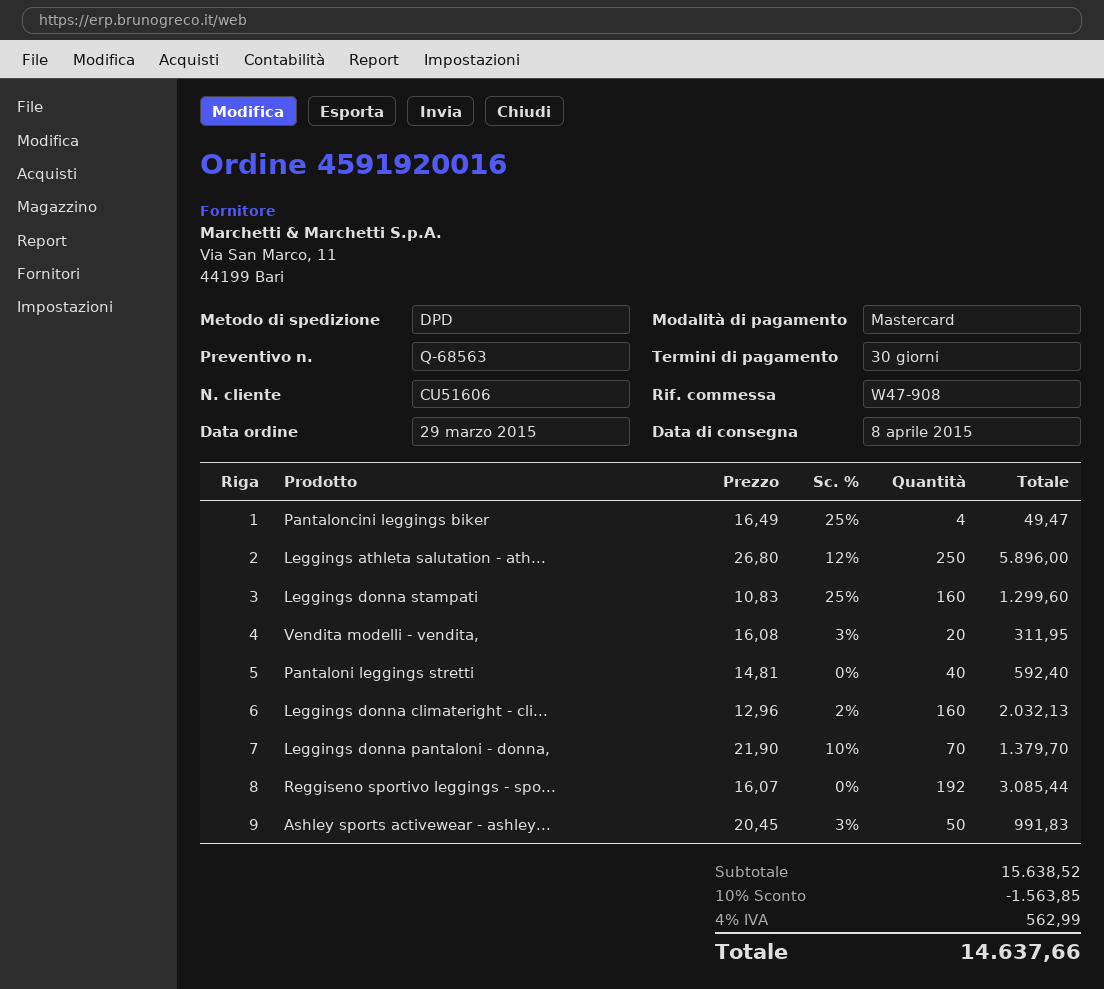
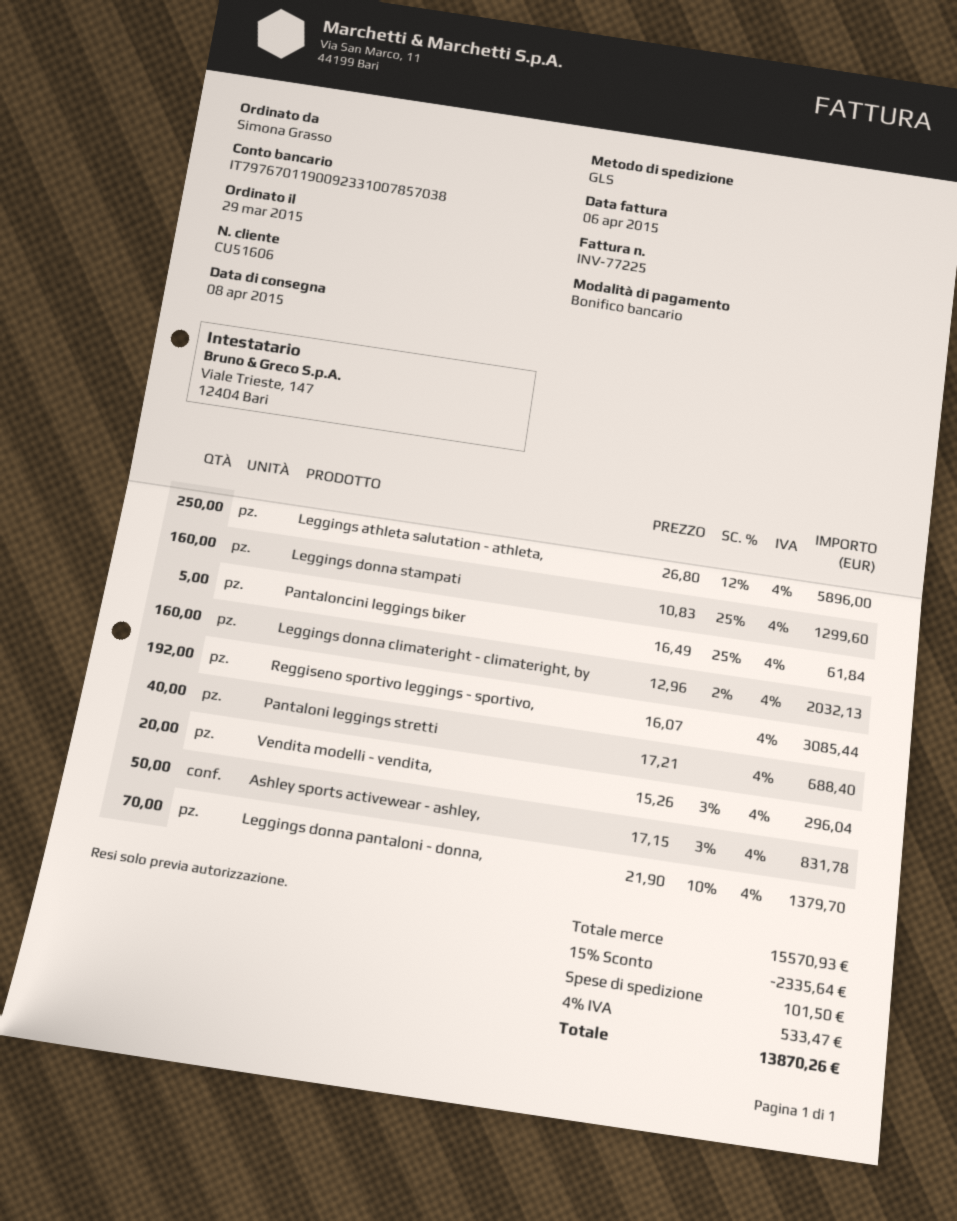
payment method: Mastercard -> bank transfer
shipping method: DPD -> GLS
Pantaloncini leggings biker: 4 x 16.49 - 25% = 49.47 -> 5 x 16.49 - 25% = 61.84
Vendita modelli - vendita,: 20 x 16.08 - 3% = 311.95 -> 20 x 15.26 - 3% = 296.04
Pantaloni leggings stretti: 40 x 14.81 = 592.40 -> 40 x 17.21 = 688.40
Ashley sports activewear - ashley...: 50 x 20.45 - 3% = 991.83 -> 50 x 17.15 - 3% = 831.78
subtotal: 15638.52 -> 15570.93
discount: 10% = 1563.85 -> 15% = 2335.64
shipping: none -> 101.50
tax: 4% = 562.99 -> 4% = 533.47
total: 14637.66 -> 13870.26

